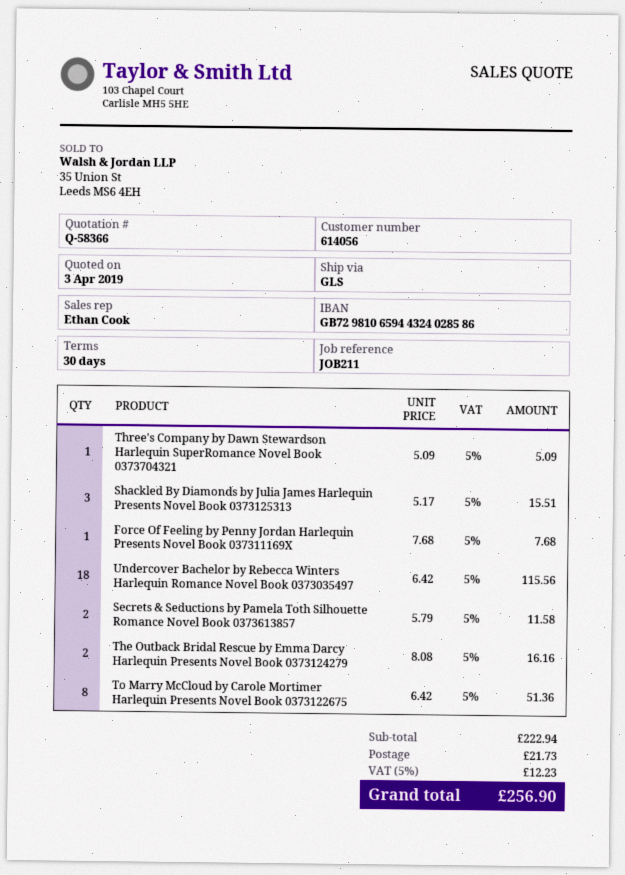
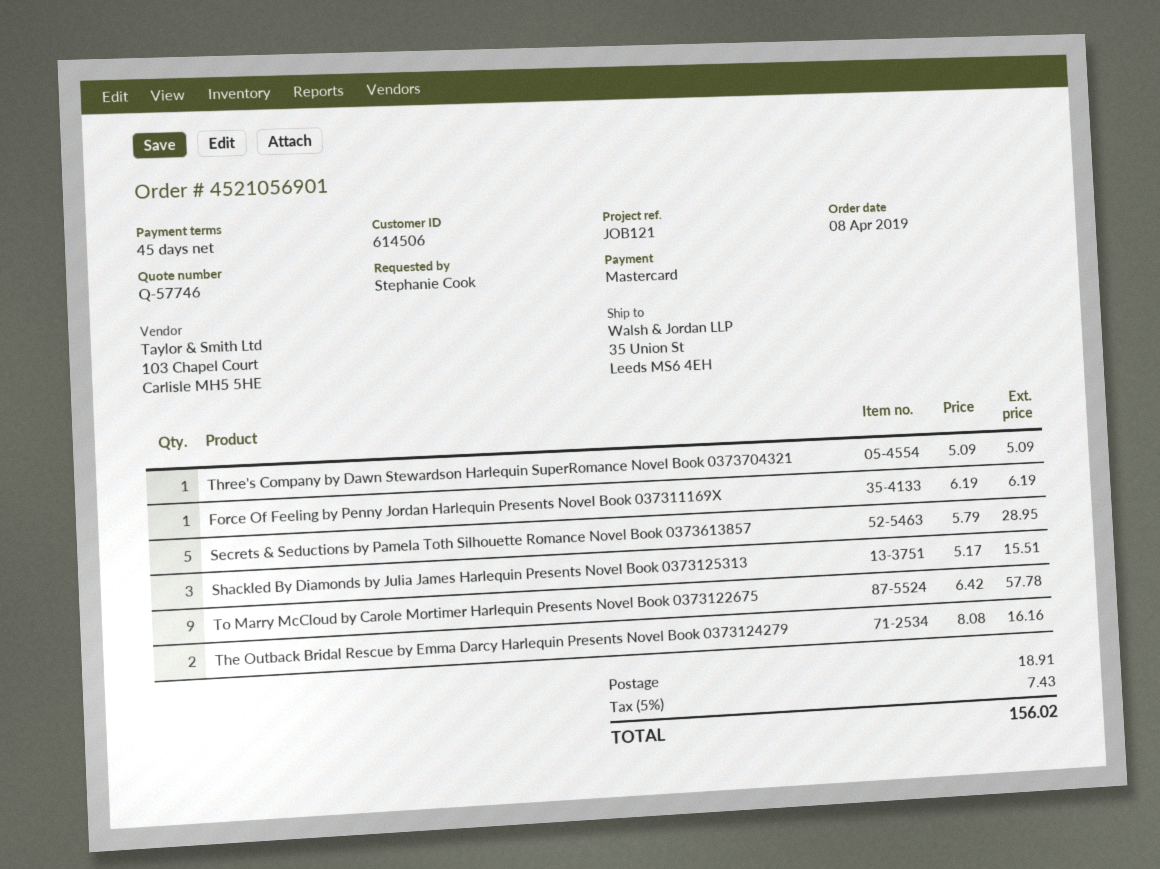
quote number: Q-58366 -> Q-57746
payment terms: 30 days -> 45 days
customer number: 614056 -> 614506
reference: JOB211 -> JOB121
Force Of Feeling by Penny Jordan Harlequin Presents Novel Book 037311169X: 1 x 7.68 = 7.68 -> 1 x 6.19 = 6.19
Undercover Bachelor by Rebecca Winters Harlequin Romance Novel Book 0373035497: 18 x 6.42 = 115.56 -> none
Secrets & Seductions by Pamela Toth Silhouette Romance Novel Book 0373613857: 2 x 5.79 = 11.58 -> 5 x 5.79 = 28.95
To Marry McCloud by Carole Mortimer Harlequin Presents Novel Book 0373122675: 8 x 6.42 = 51.36 -> 9 x 6.42 = 57.78
shipping: 21.73 -> 18.91
tax: 5% = 12.23 -> 5% = 7.43
total: 256.90 -> 156.02

